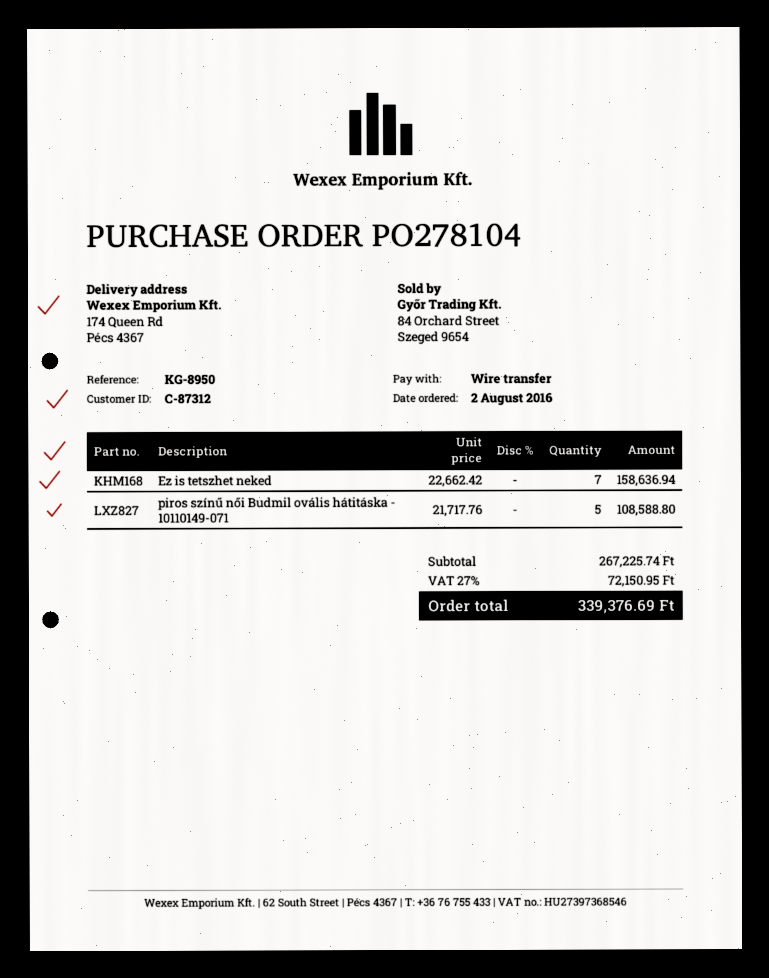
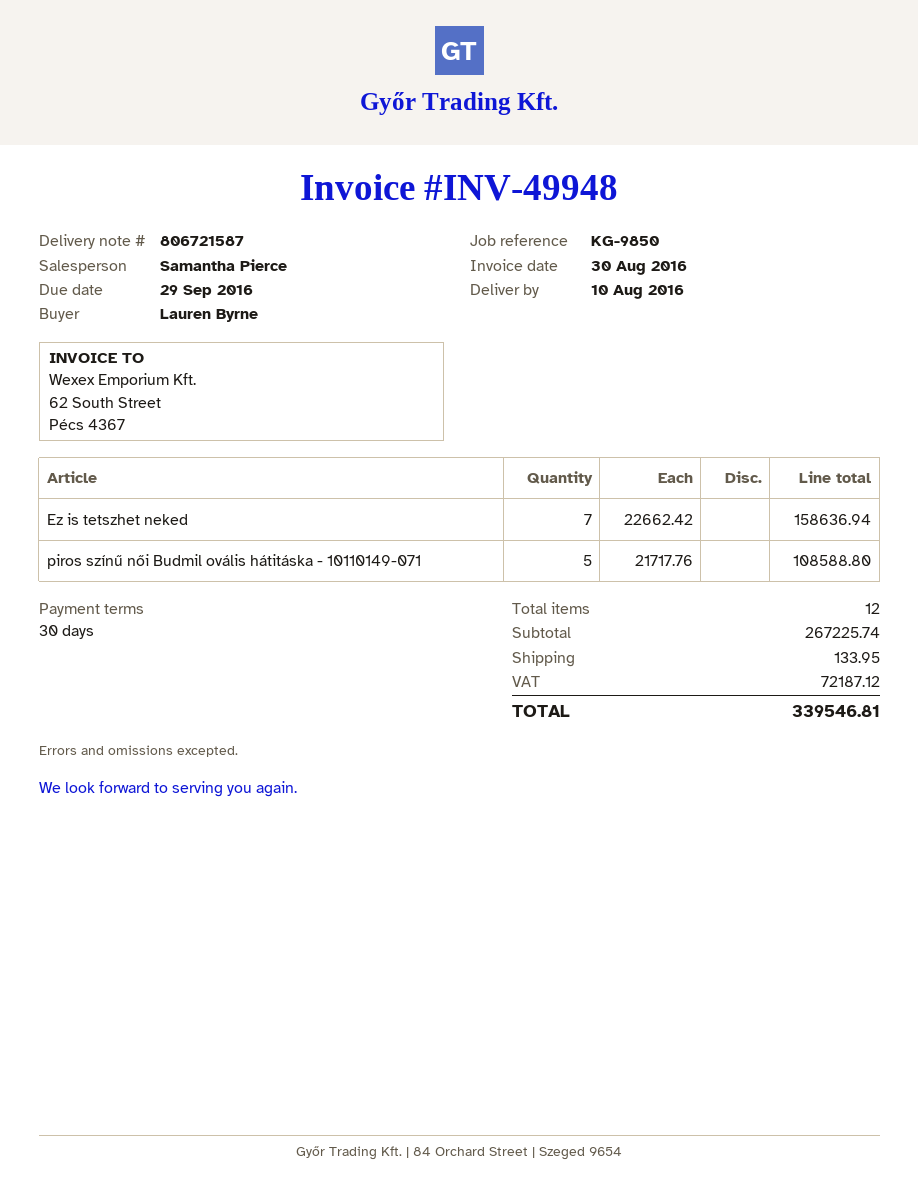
reference: KG-8950 -> KG-9850
shipping: none -> 133.95
tax: 72150.95 -> 72187.12
total: 339376.69 -> 339546.81

